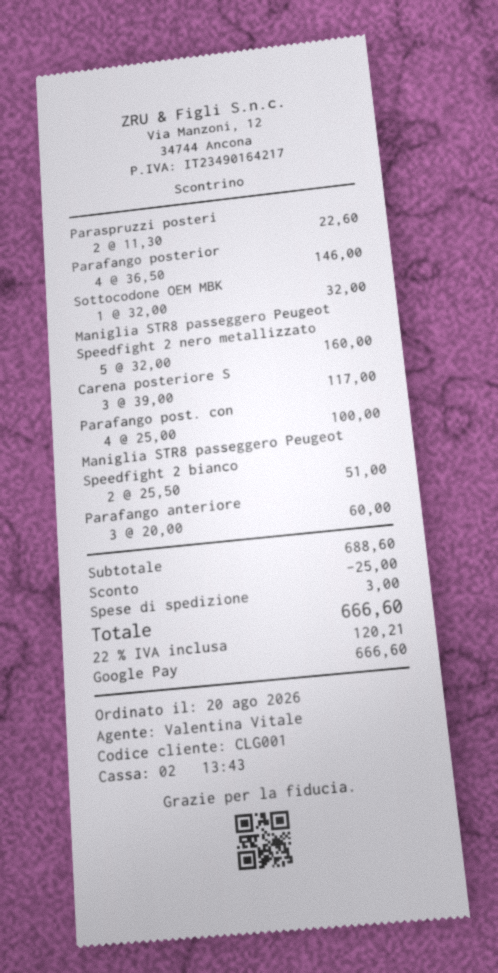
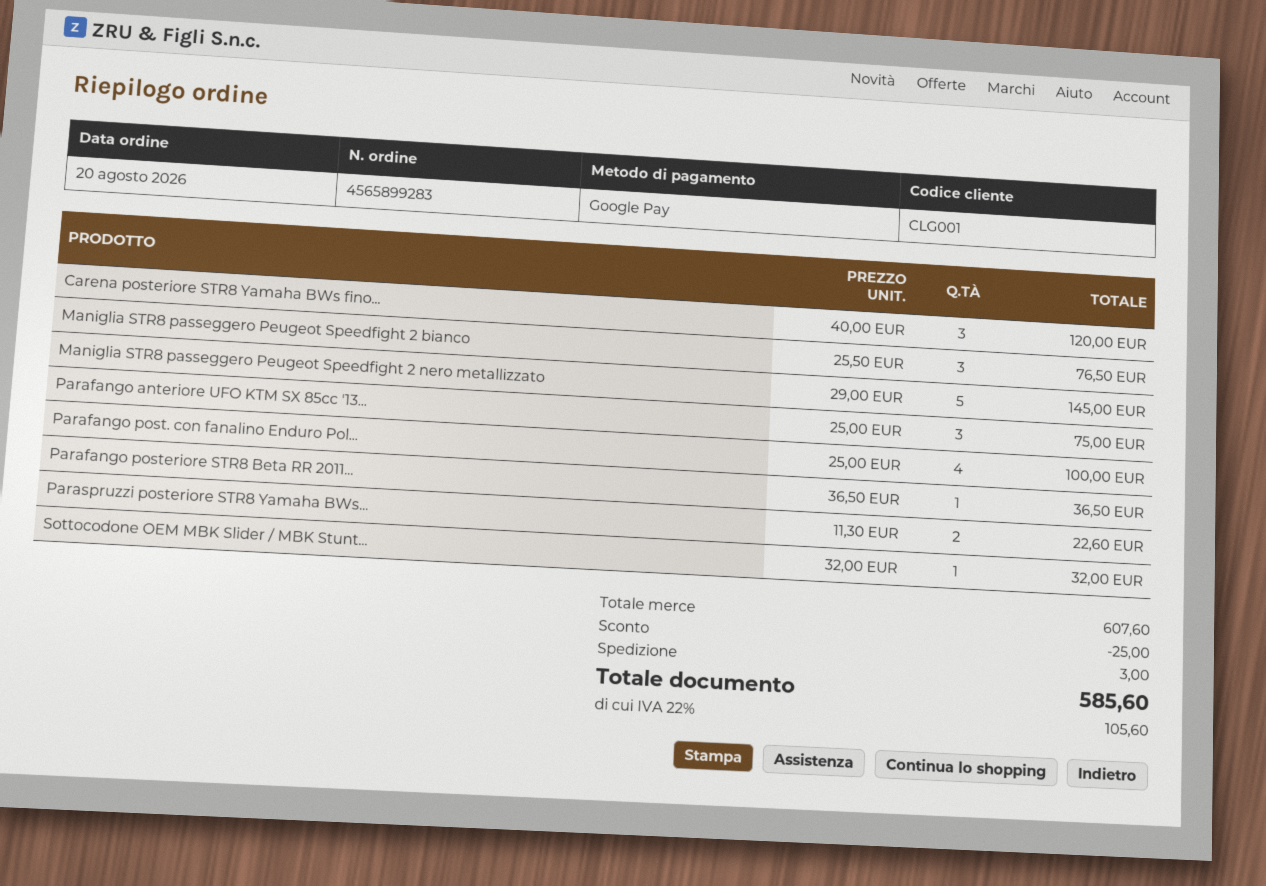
Parafango posterior: 4 x 36.50 = 146.00 -> 1 x 36.50 = 36.50
Maniglia STR8 passeggero Peugeot Speedfight 2 nero metallizzato: 5 x 32.00 = 160.00 -> 5 x 29.00 = 145.00
Carena posteriore S: 3 x 39.00 = 117.00 -> 3 x 40.00 = 120.00
Maniglia STR8 passeggero Peugeot Speedfight 2 bianco: 2 x 25.50 = 51.00 -> 3 x 25.50 = 76.50
Parafango anteriore: 3 x 20.00 = 60.00 -> 3 x 25.00 = 75.00
subtotal: 688.60 -> 607.60
tax: 22% = 120.21 -> 22% = 105.60
total: 666.60 -> 585.60

